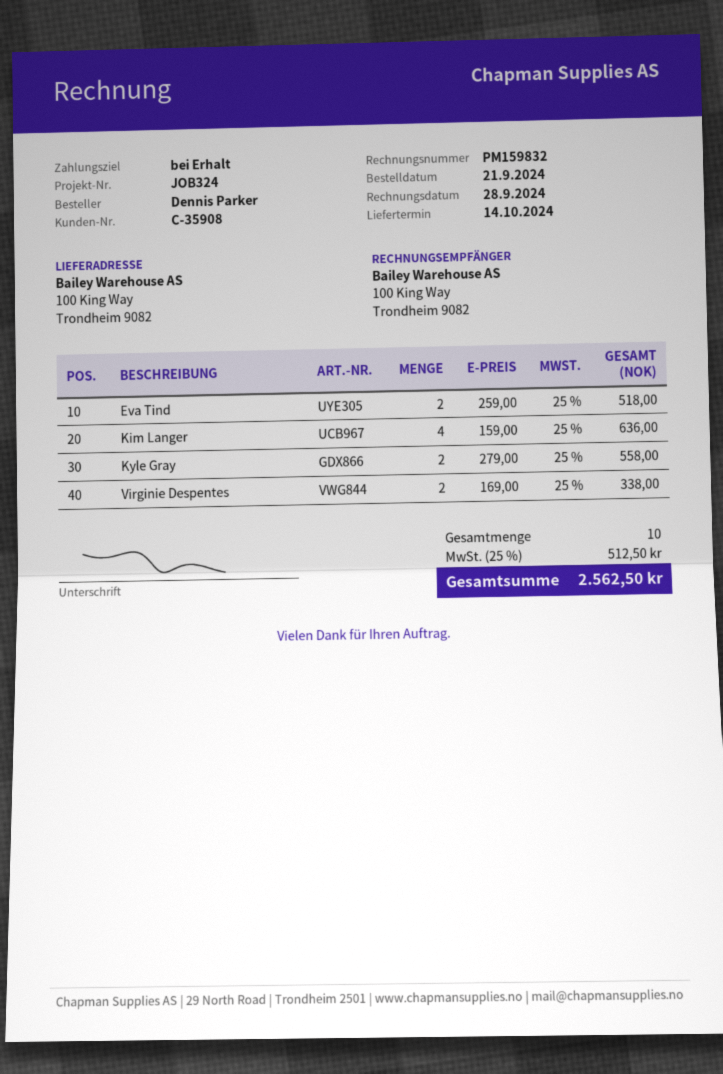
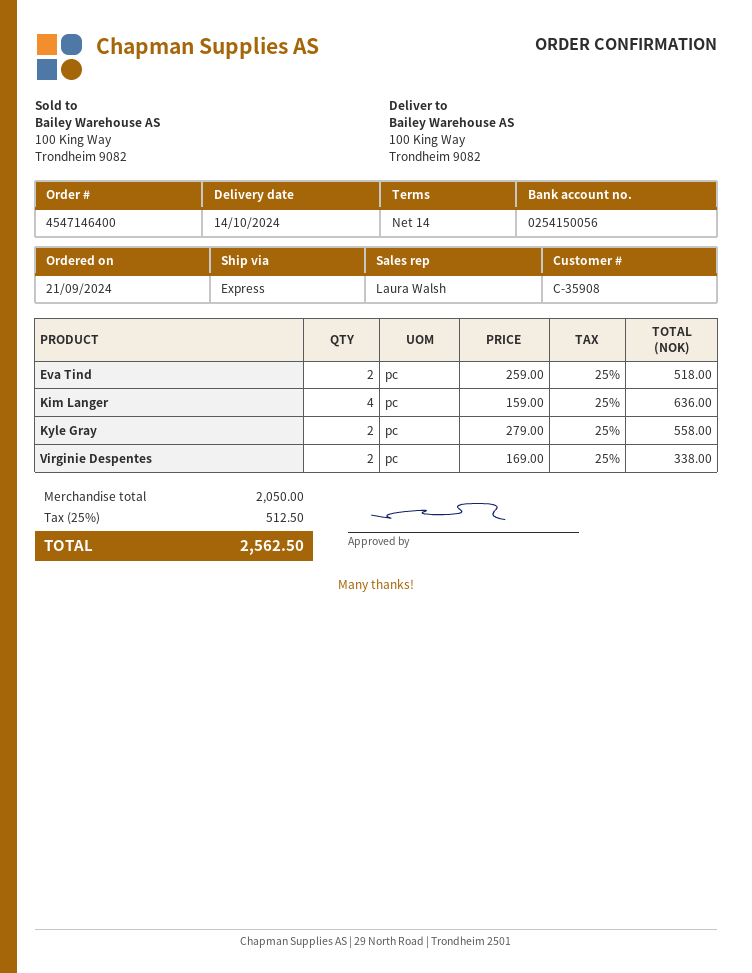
payment terms: on receipt -> 14 days

